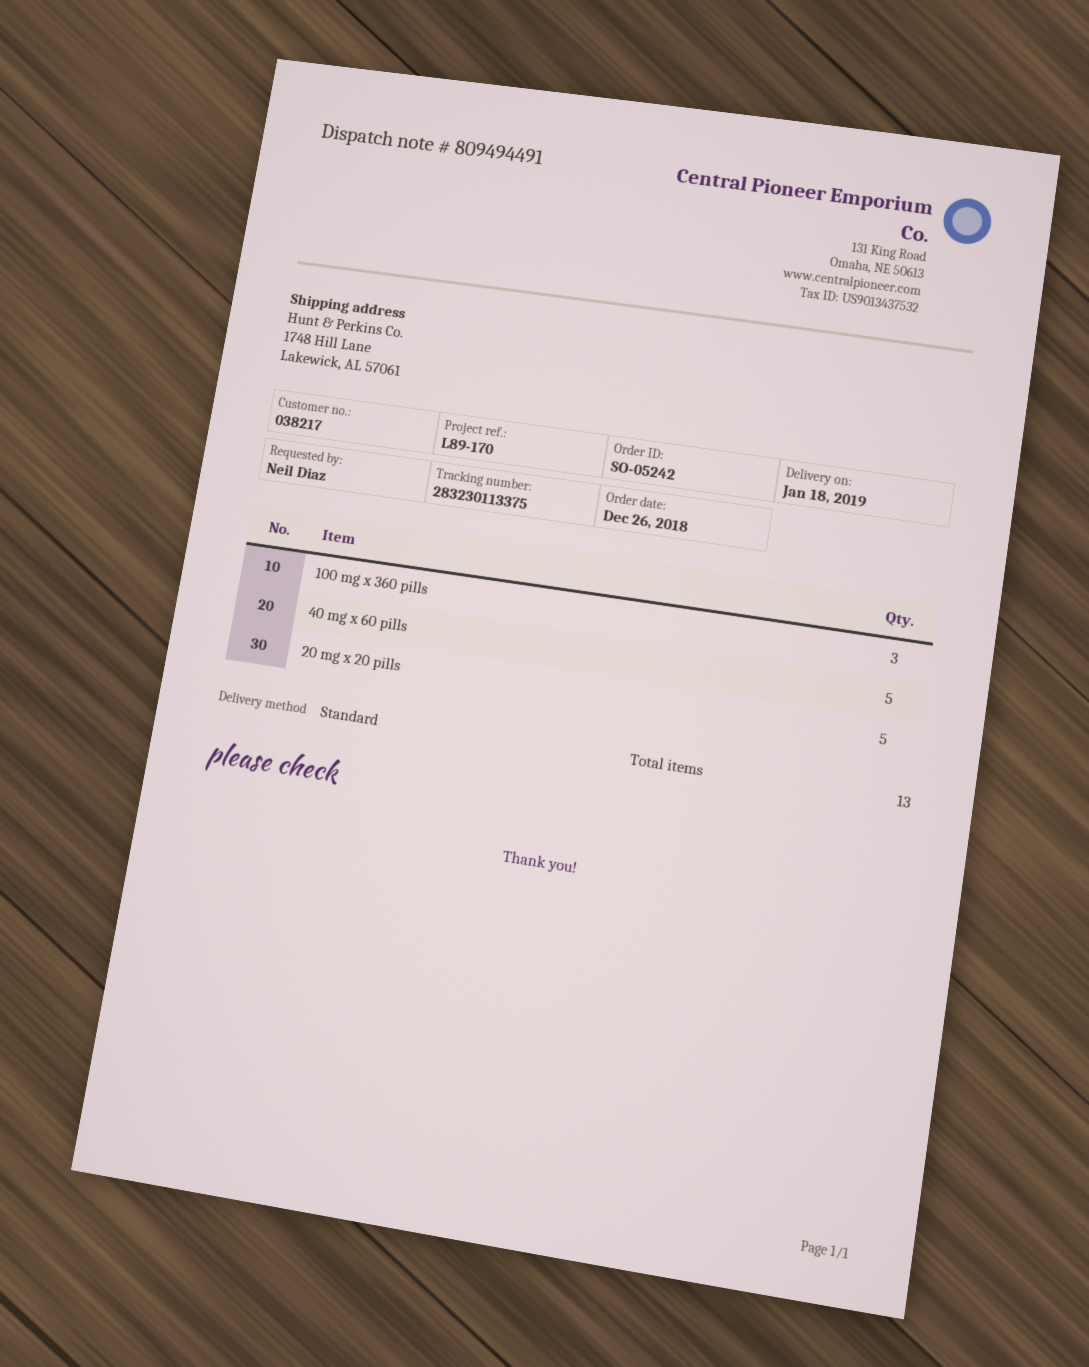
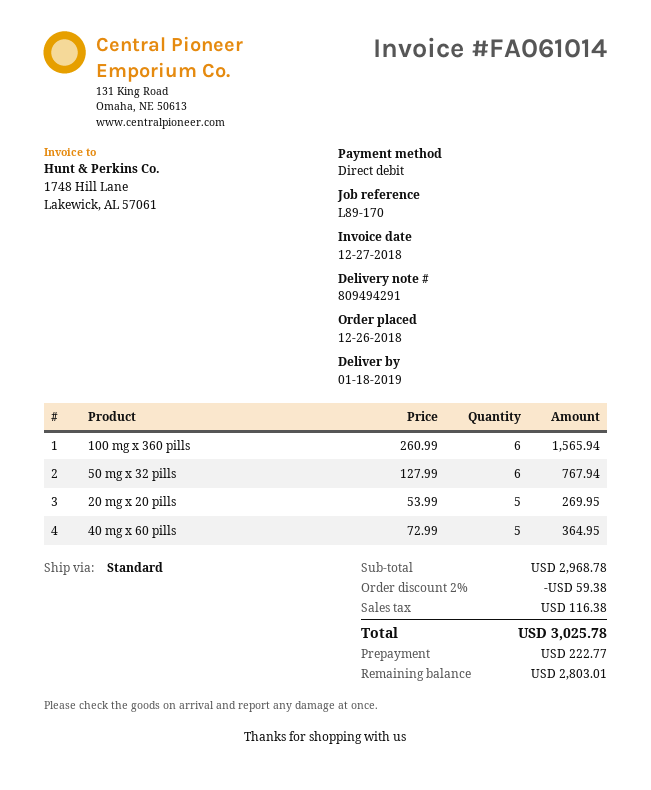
delivery note number: 809494491 -> 809494291
100 mg x 360 pills: 3 -> 6
50 mg x 32 pills: none -> 6

